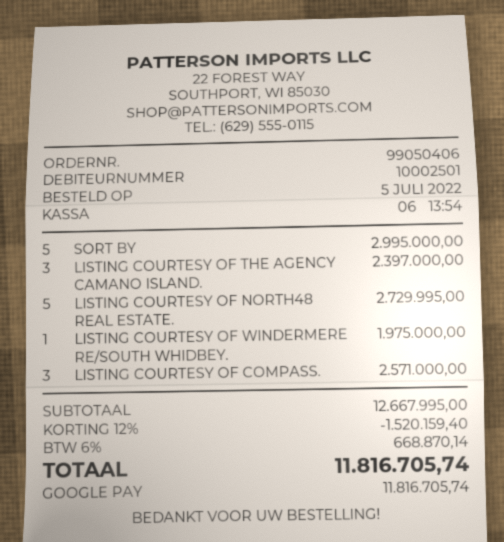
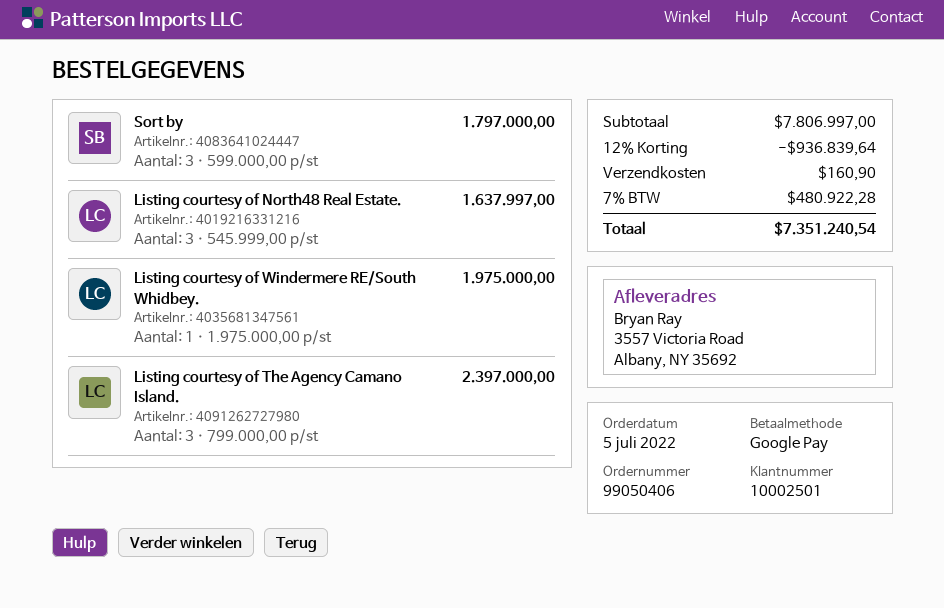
SORT BY: 5 for 2995000.00 -> 3 for 1797000.00
LISTING COURTESY OF NORTH48 REAL ESTATE.: 5 for 2729995.00 -> 3 for 1637997.00
LISTING COURTESY OF COMPASS.: 3 for 2571000.00 -> none
subtotal: 12667995.00 -> 7806997.00
discount: 12% = 1520159.40 -> 12% = 936839.64
shipping: none -> 160.90
tax: 6% = 668870.14 -> 7% = 480922.28
total: 11816705.74 -> 7351240.54

